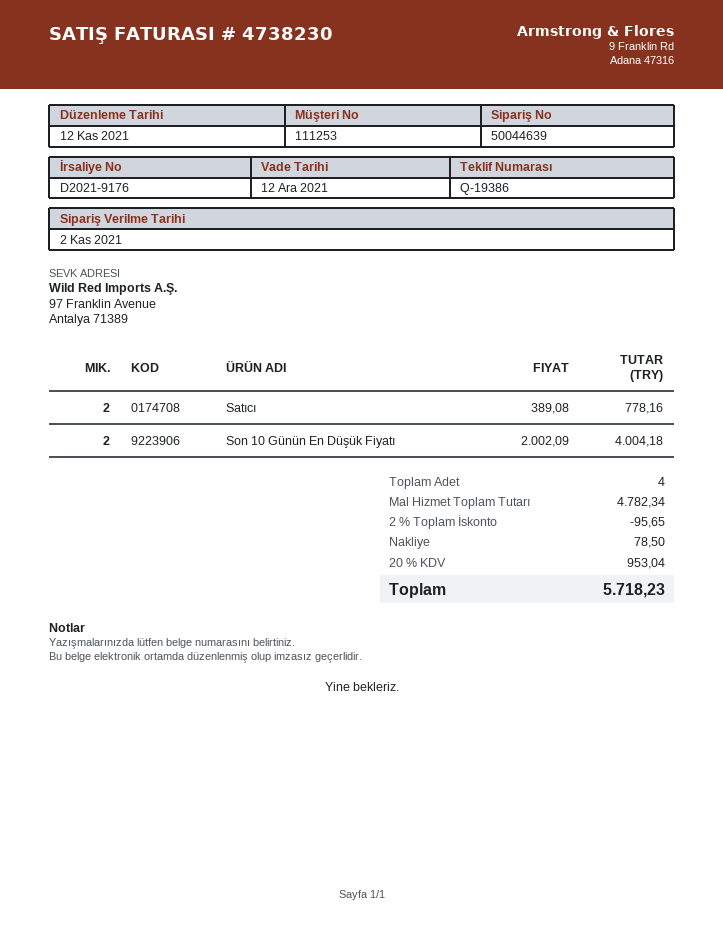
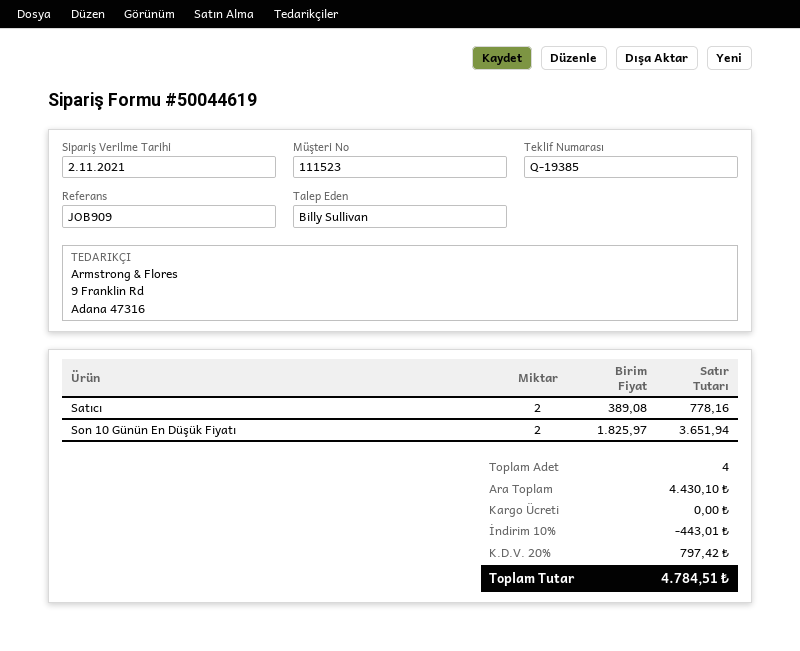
quote number: Q-19386 -> Q-19385
order number: 50044639 -> 50044619
customer number: 111253 -> 111523
Son 10 Günün En Düşük Fiyatı: 2 x 2002.09 = 4004.18 -> 2 x 1825.97 = 3651.94
subtotal: 4782.34 -> 4430.10
discount: 2% = 95.65 -> 10% = 443.01
shipping: 78.50 -> 0.00
tax: 20% = 953.04 -> 20% = 797.42
total: 5718.23 -> 4784.51

